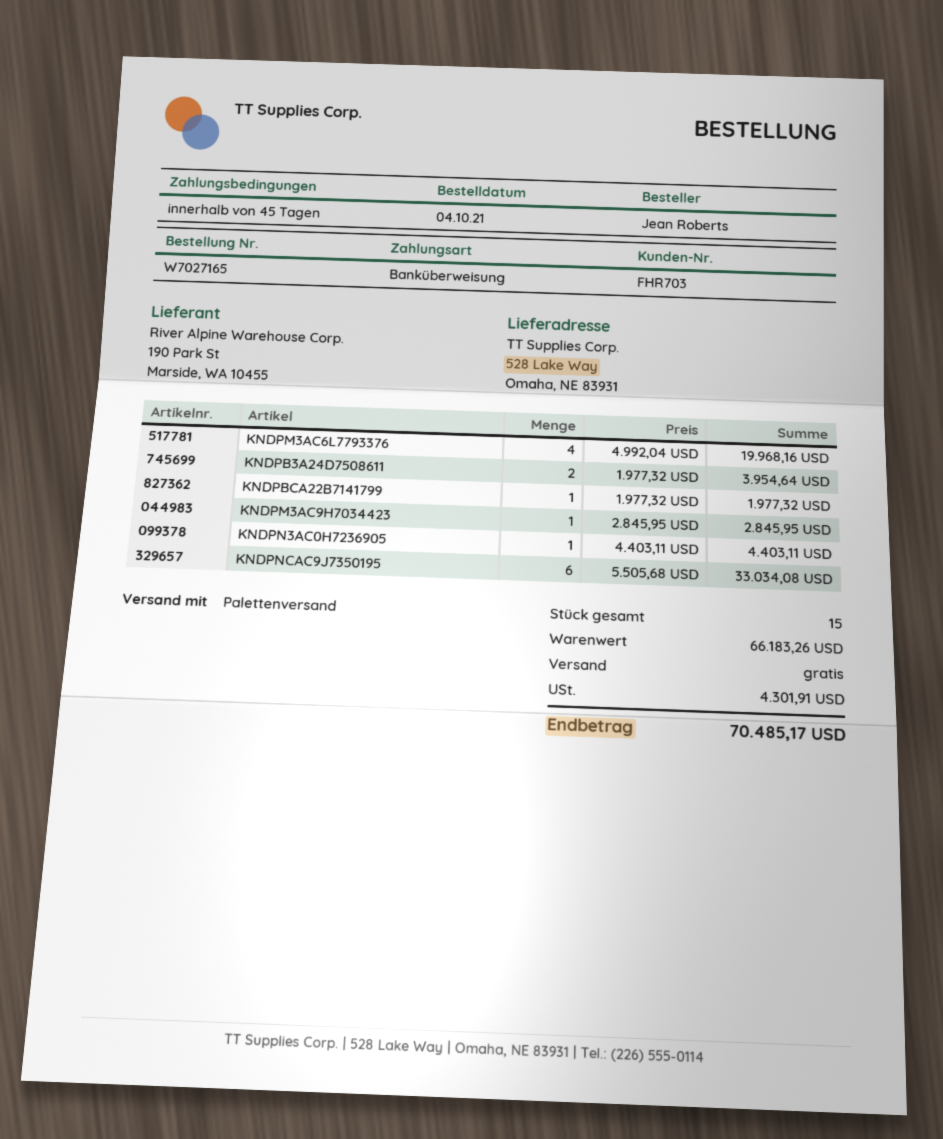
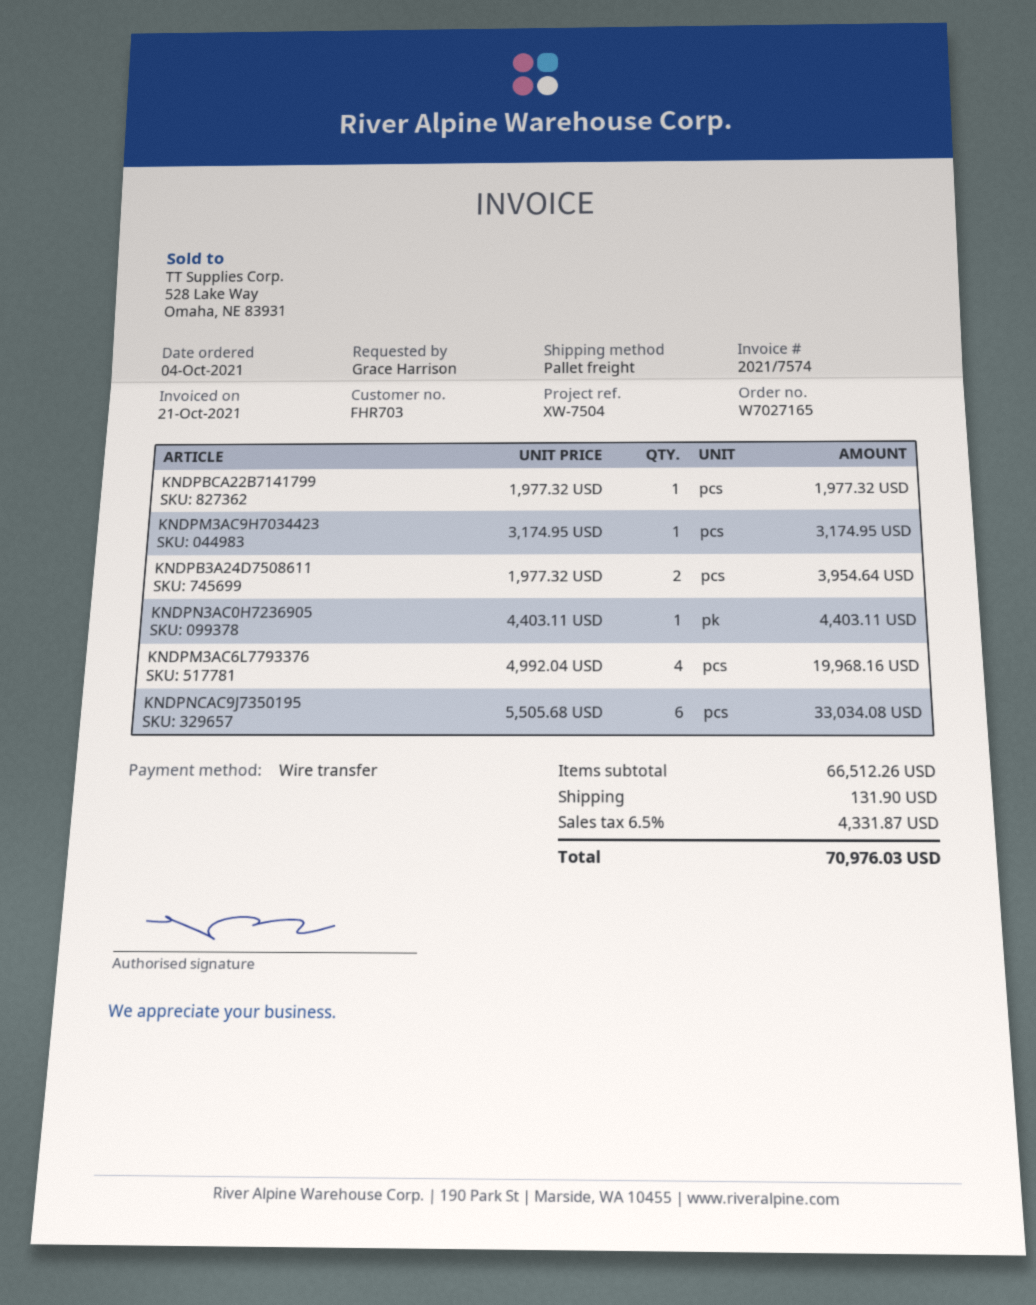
ordered by: Jean Roberts -> Grace Harrison
KNDPM3AC9H7034423: 1 x 2845.95 = 2845.95 -> 1 x 3174.95 = 3174.95
subtotal: 66183.26 -> 66512.26
shipping: 0.00 -> 131.90
tax: 4301.91 -> 4331.87
total: 70485.17 -> 70976.03

